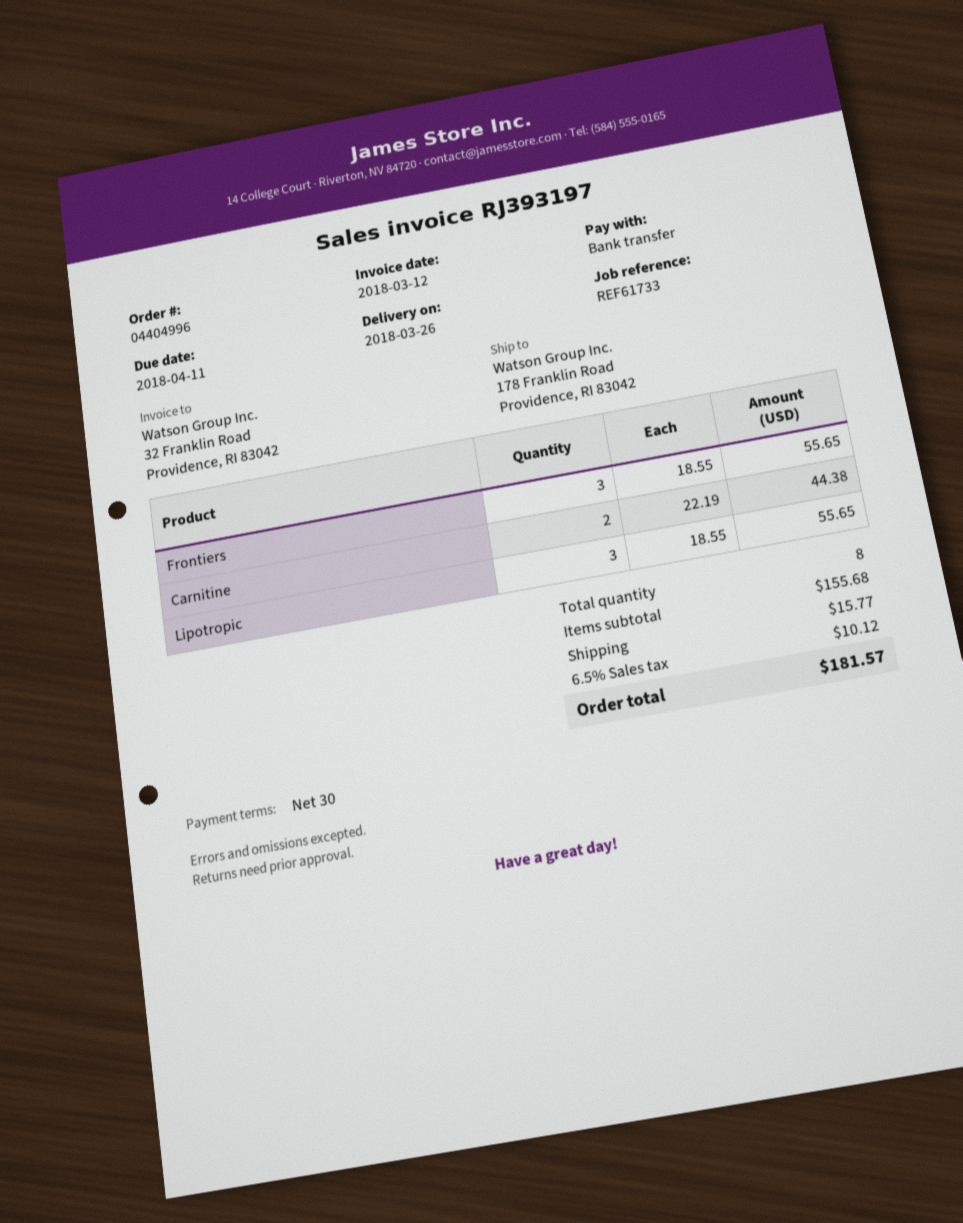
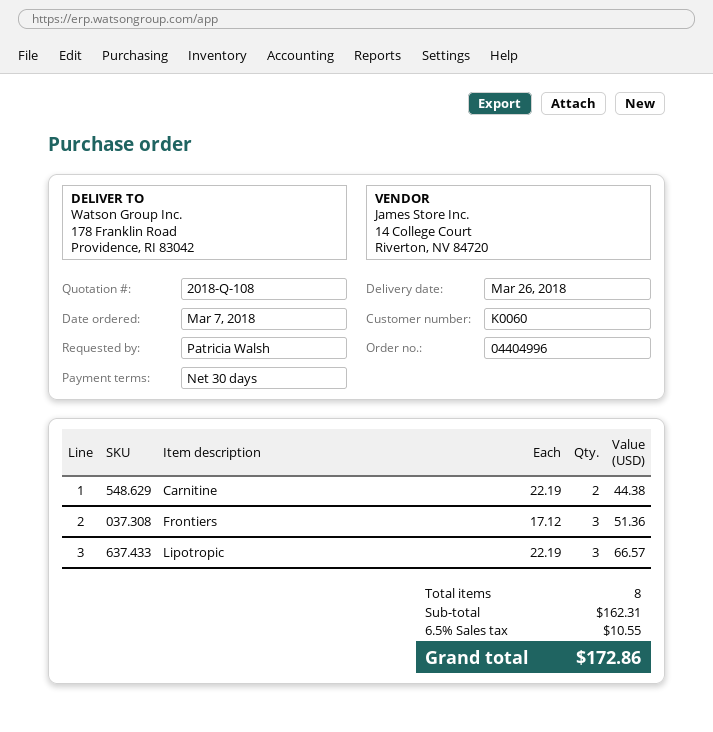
Frontiers: 3 x 18.55 = 55.65 -> 3 x 17.12 = 51.36
Lipotropic: 3 x 18.55 = 55.65 -> 3 x 22.19 = 66.57
subtotal: 155.68 -> 162.31
shipping: 15.77 -> none
tax: 6.5% = 10.12 -> 6.5% = 10.55
total: 181.57 -> 172.86

